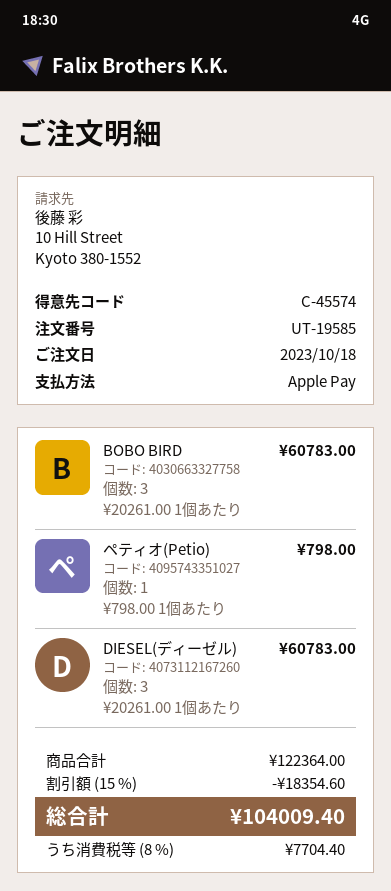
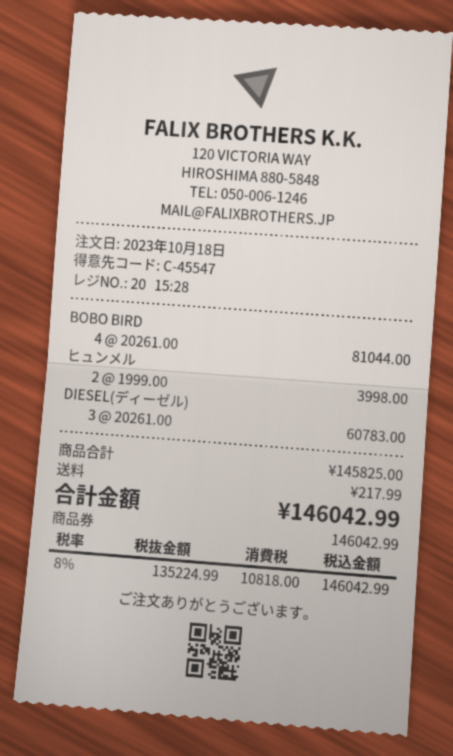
customer number: C-45574 -> C-45547
payment method: Apple Pay -> gift card
BOBO BIRD: 3 x 20261.00 = 60783.00 -> 4 x 20261.00 = 81044.00
ペティオ(Petio): 1 x 798.00 = 798.00 -> none
ヒュンメル: none -> 2 x 1999.00 = 3998.00
subtotal: 122364.00 -> 145825.00
discount: 15% = 18354.60 -> none
shipping: none -> 217.99
tax: 8% = 7704.40 -> 8% = 10818.00
total: 104009.40 -> 146042.99

